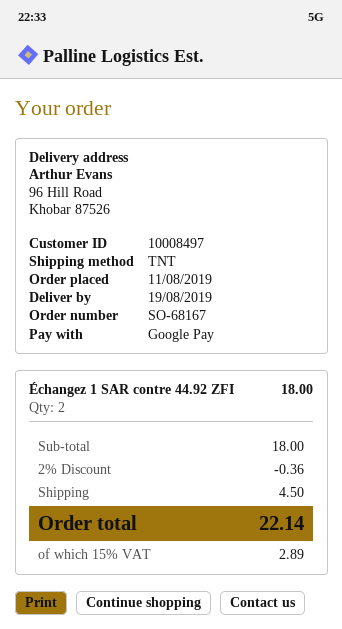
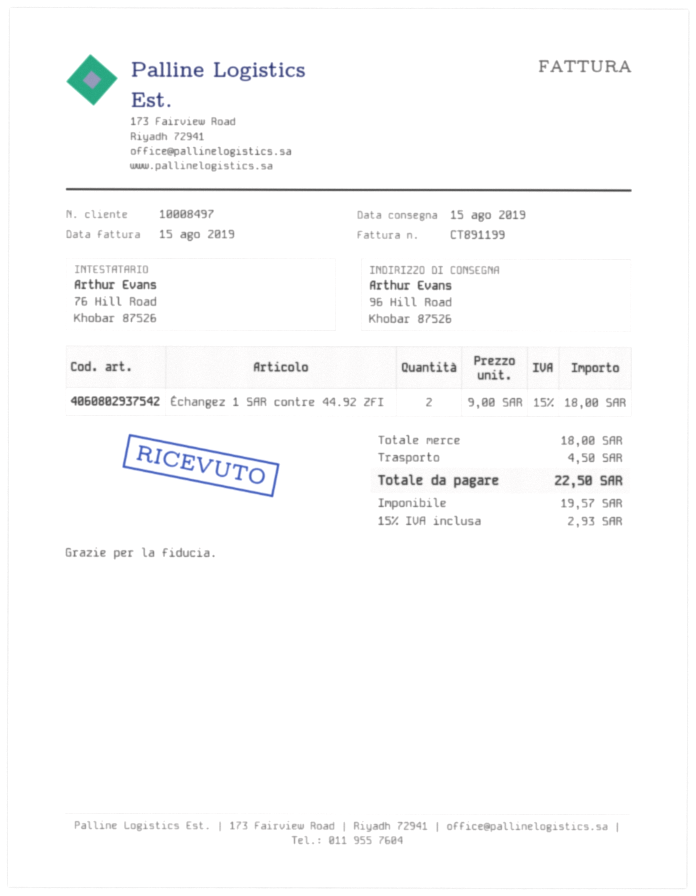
delivery date: 2019-08-19 -> 2019-08-15
discount: 2% = 0.36 -> none
tax: 15% = 2.89 -> 15% = 2.93
total: 22.14 -> 22.50

